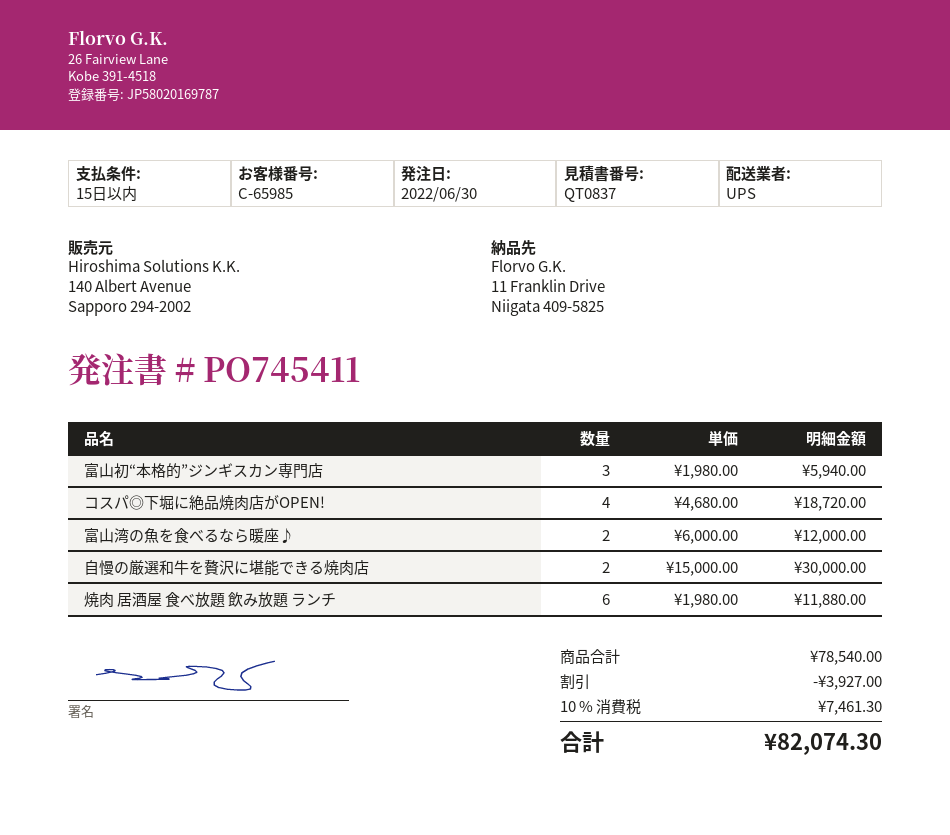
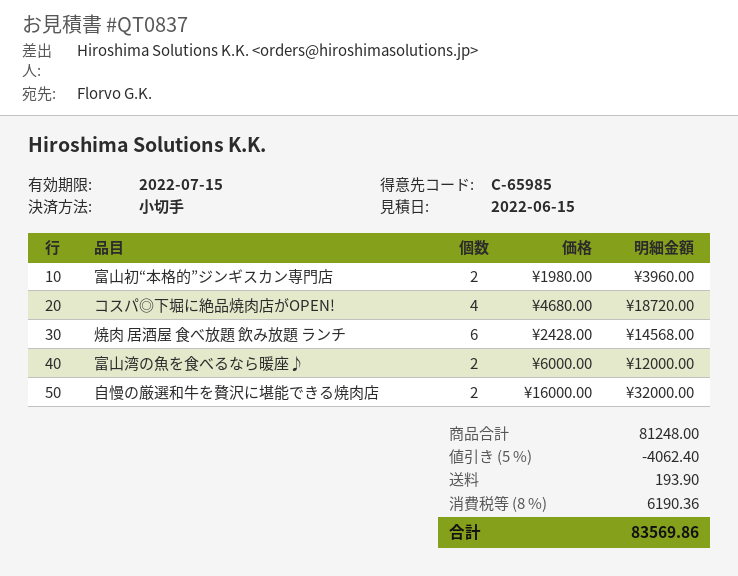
富山初“本格的”ジンギスカン専門店: 3 x 1980.00 = 5940.00 -> 2 x 1980.00 = 3960.00
自慢の厳選和牛を贅沢に堪能できる焼肉店: 2 x 15000.00 = 30000.00 -> 2 x 16000.00 = 32000.00
焼肉 居酒屋 食べ放題 飲み放題 ランチ: 6 x 1980.00 = 11880.00 -> 6 x 2428.00 = 14568.00
subtotal: 78540.00 -> 81248.00
discount: 3927.00 -> 4062.40
shipping: none -> 193.90
tax: 10% = 7461.30 -> 8% = 6190.36
total: 82074.30 -> 83569.86

